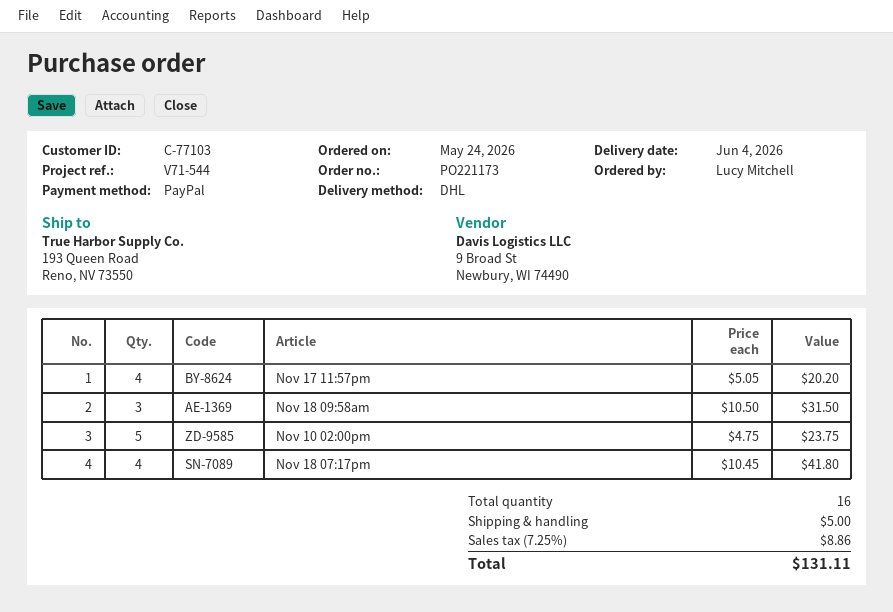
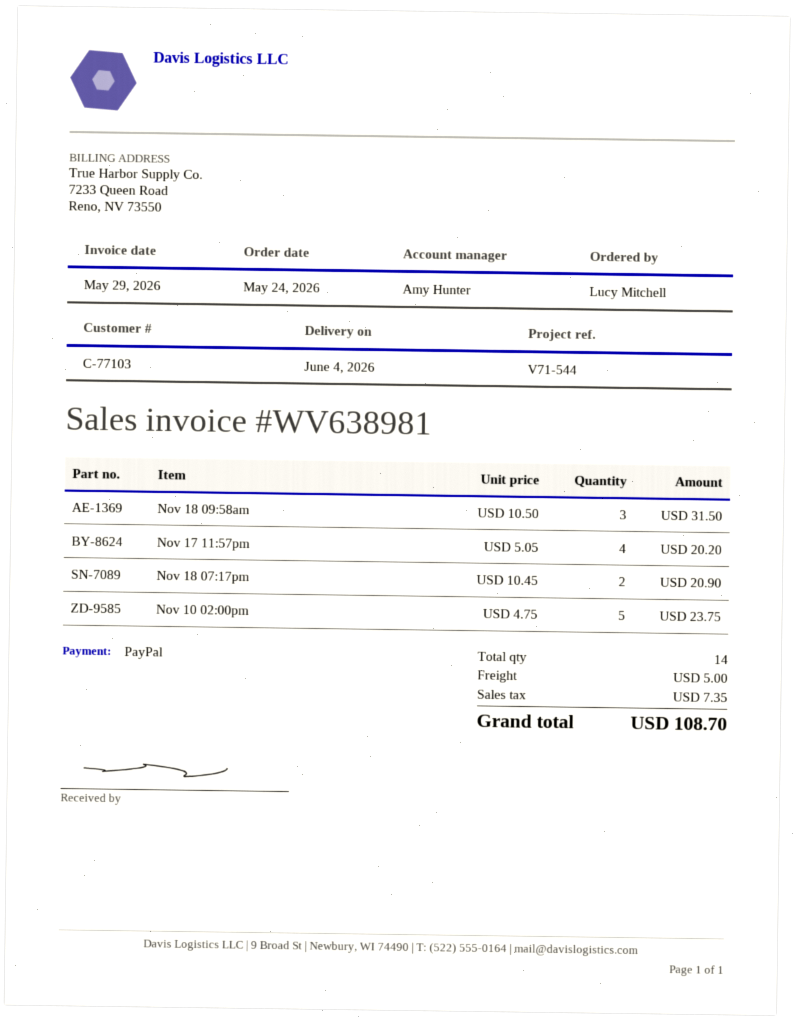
Nov 18 07:17pm: 4 x 10.45 = 41.80 -> 2 x 10.45 = 20.90
total quantity: 16 -> 14
tax: 8.86 -> 7.35
total: 131.11 -> 108.70

